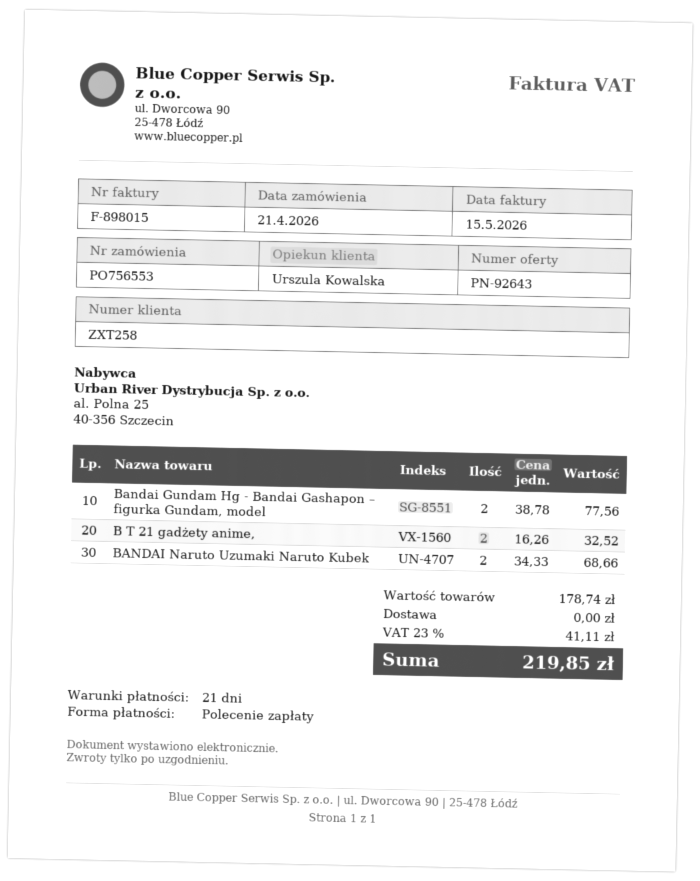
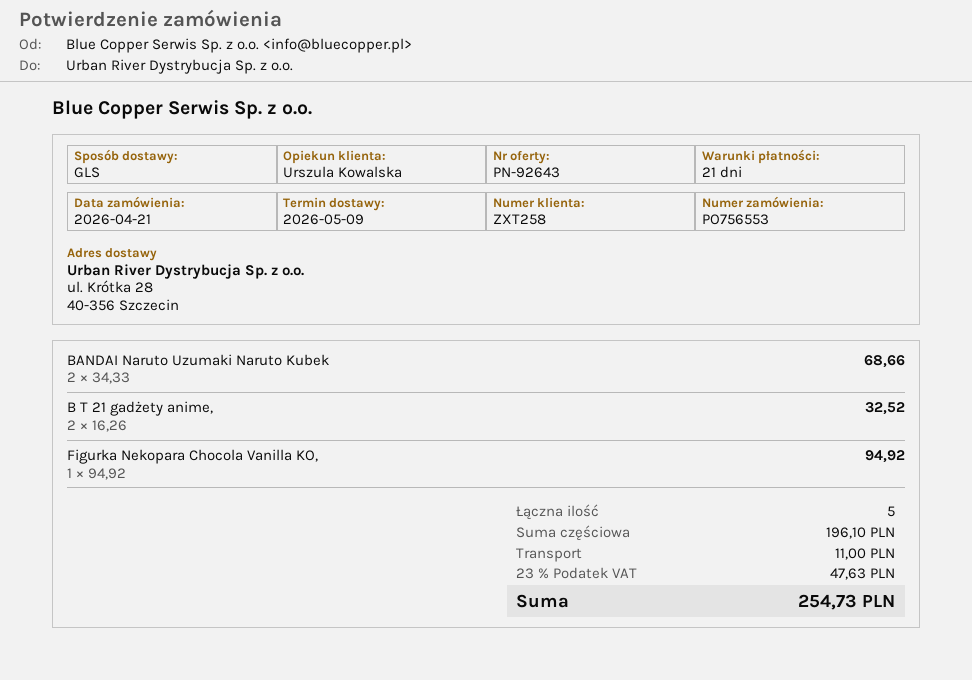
Bandai Gundam Hg - Bandai Gashapon – figurka Gundam, model: 2 x 38.78 = 77.56 -> none
Figurka Nekopara Chocola Vanilla KO,: none -> 1 x 94.92 = 94.92
subtotal: 178.74 -> 196.10
shipping: 0.00 -> 11.00
tax: 23% = 41.11 -> 23% = 47.63
total: 219.85 -> 254.73

